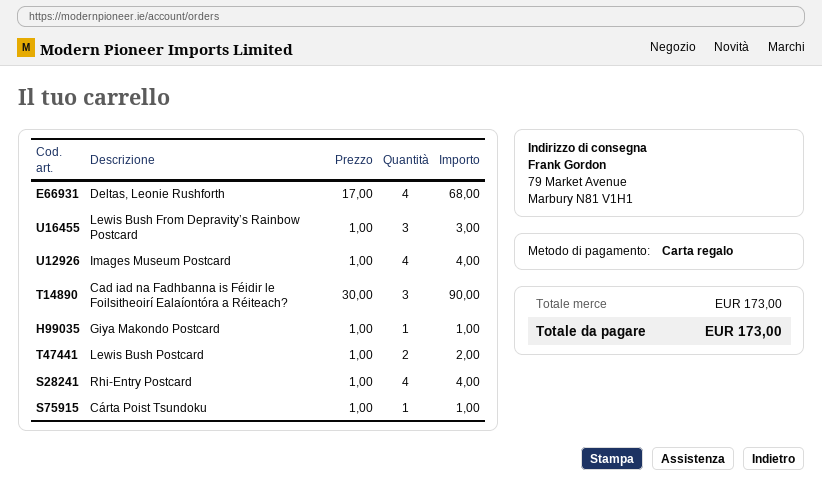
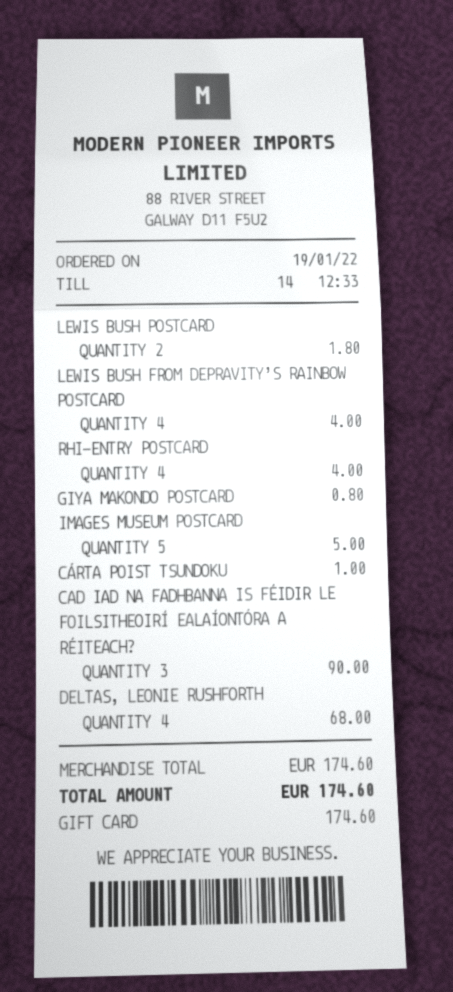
Lewis Bush From Depravity’s Rainbow Postcard: 3 for 3.00 -> 4 for 4.00
Images Museum Postcard: 4 for 4.00 -> 5 for 5.00
Giya Makondo Postcard: 1 for 1.00 -> 1 for 0.80
Lewis Bush Postcard: 2 for 2.00 -> 2 for 1.80
subtotal: 173.00 -> 174.60
total: 173.00 -> 174.60

